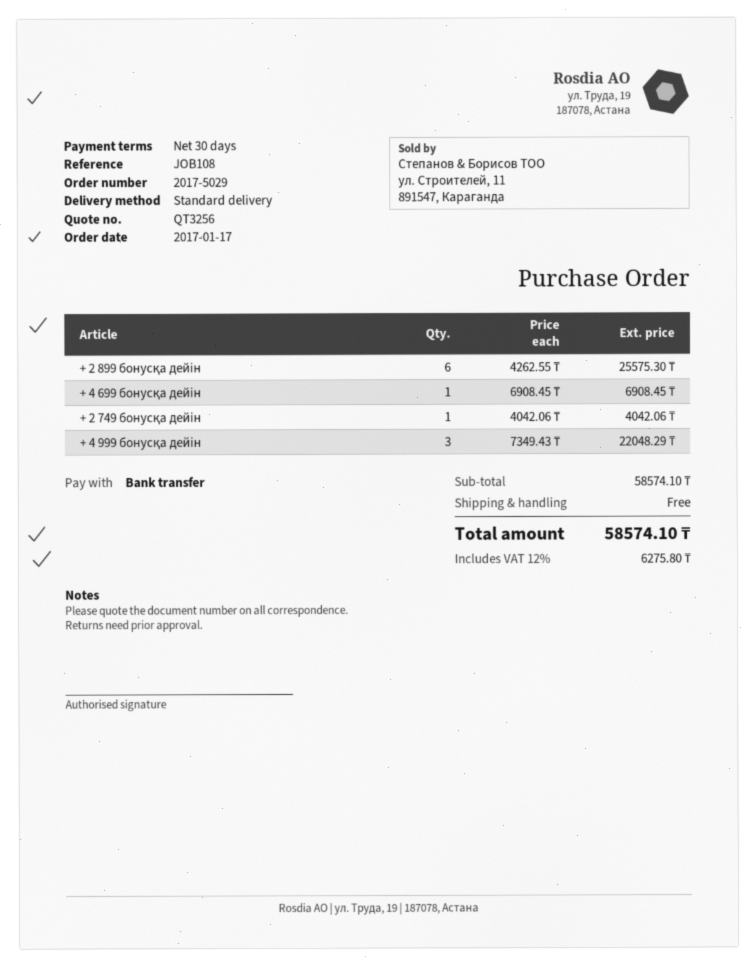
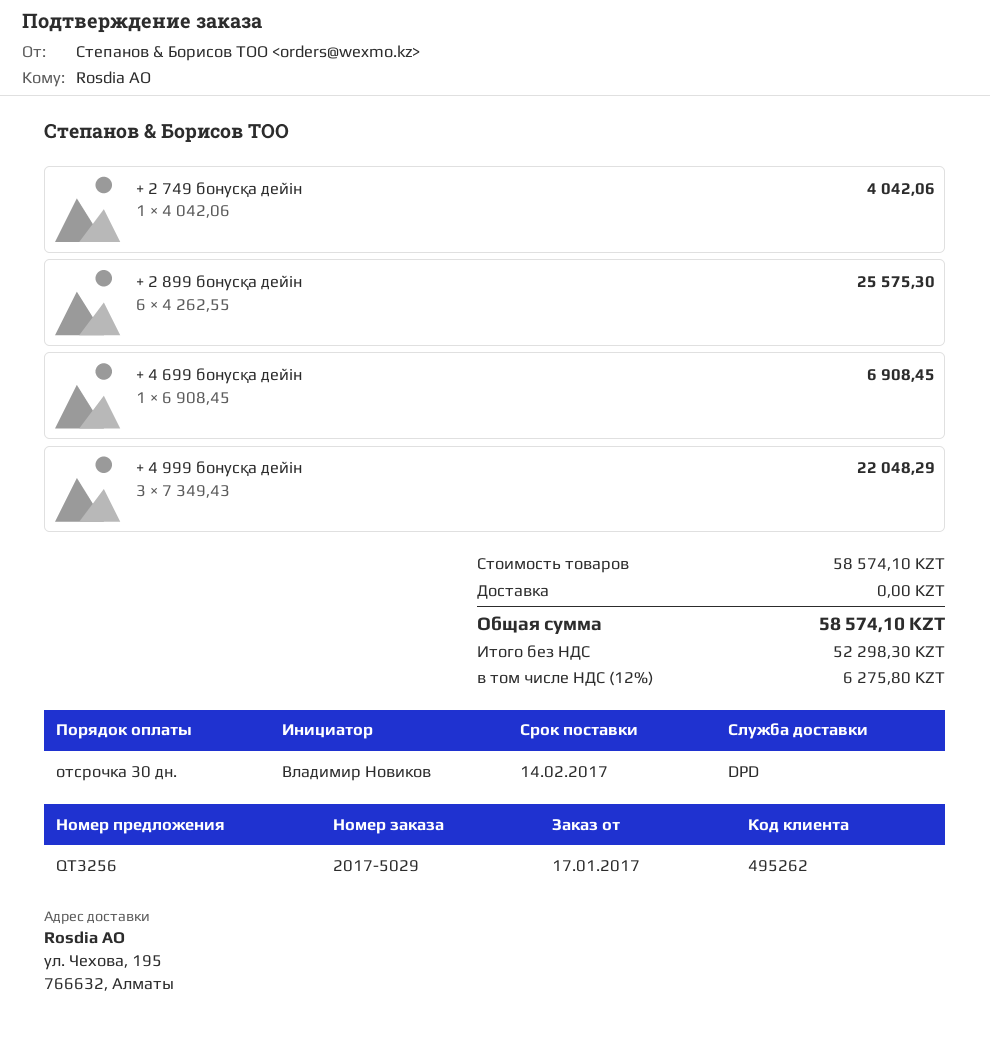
shipping method: standard -> DPD

